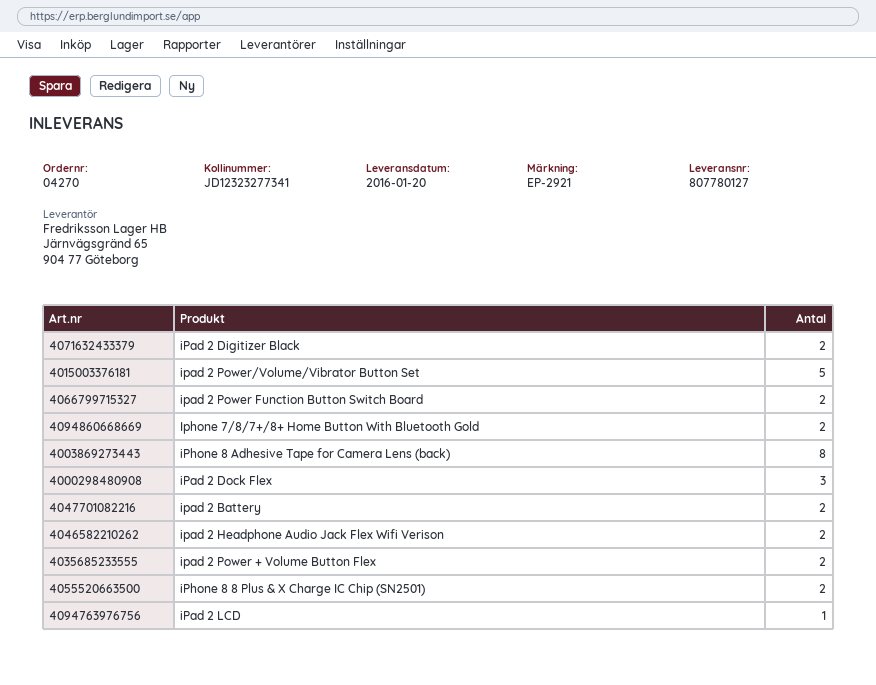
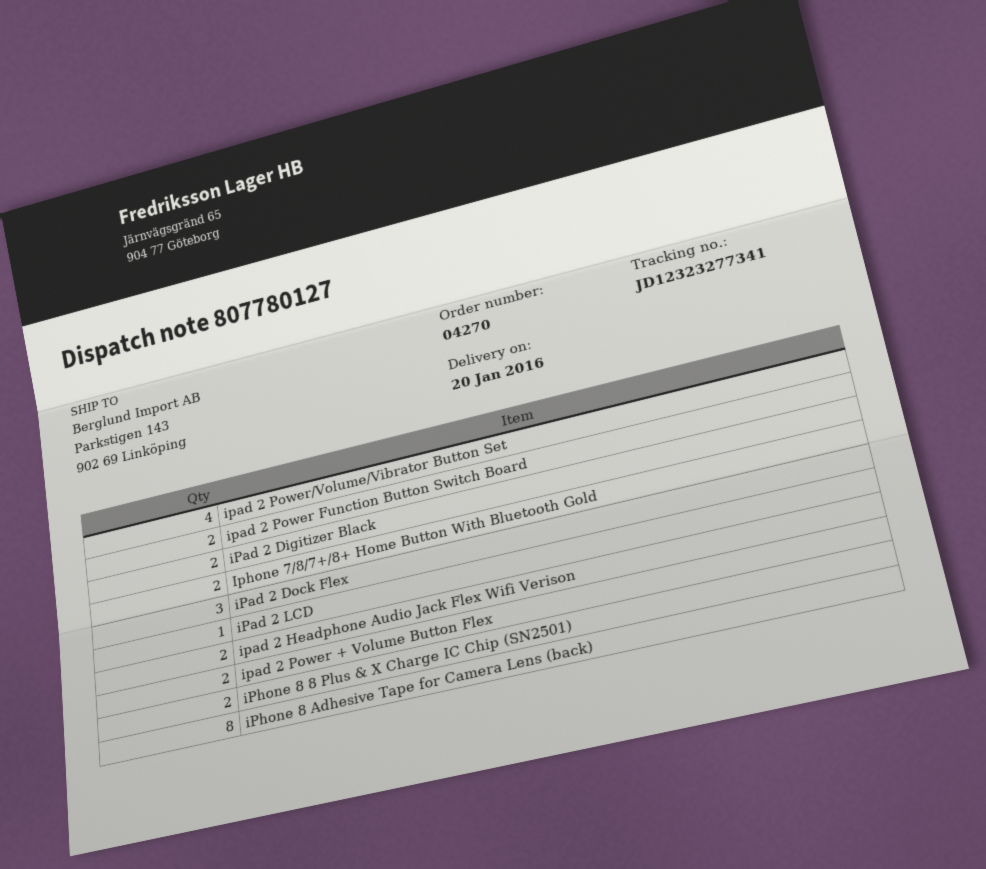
ipad 2 Power/Volume/Vibrator Button Set: 5 -> 4
ipad 2 Battery: 2 -> none

